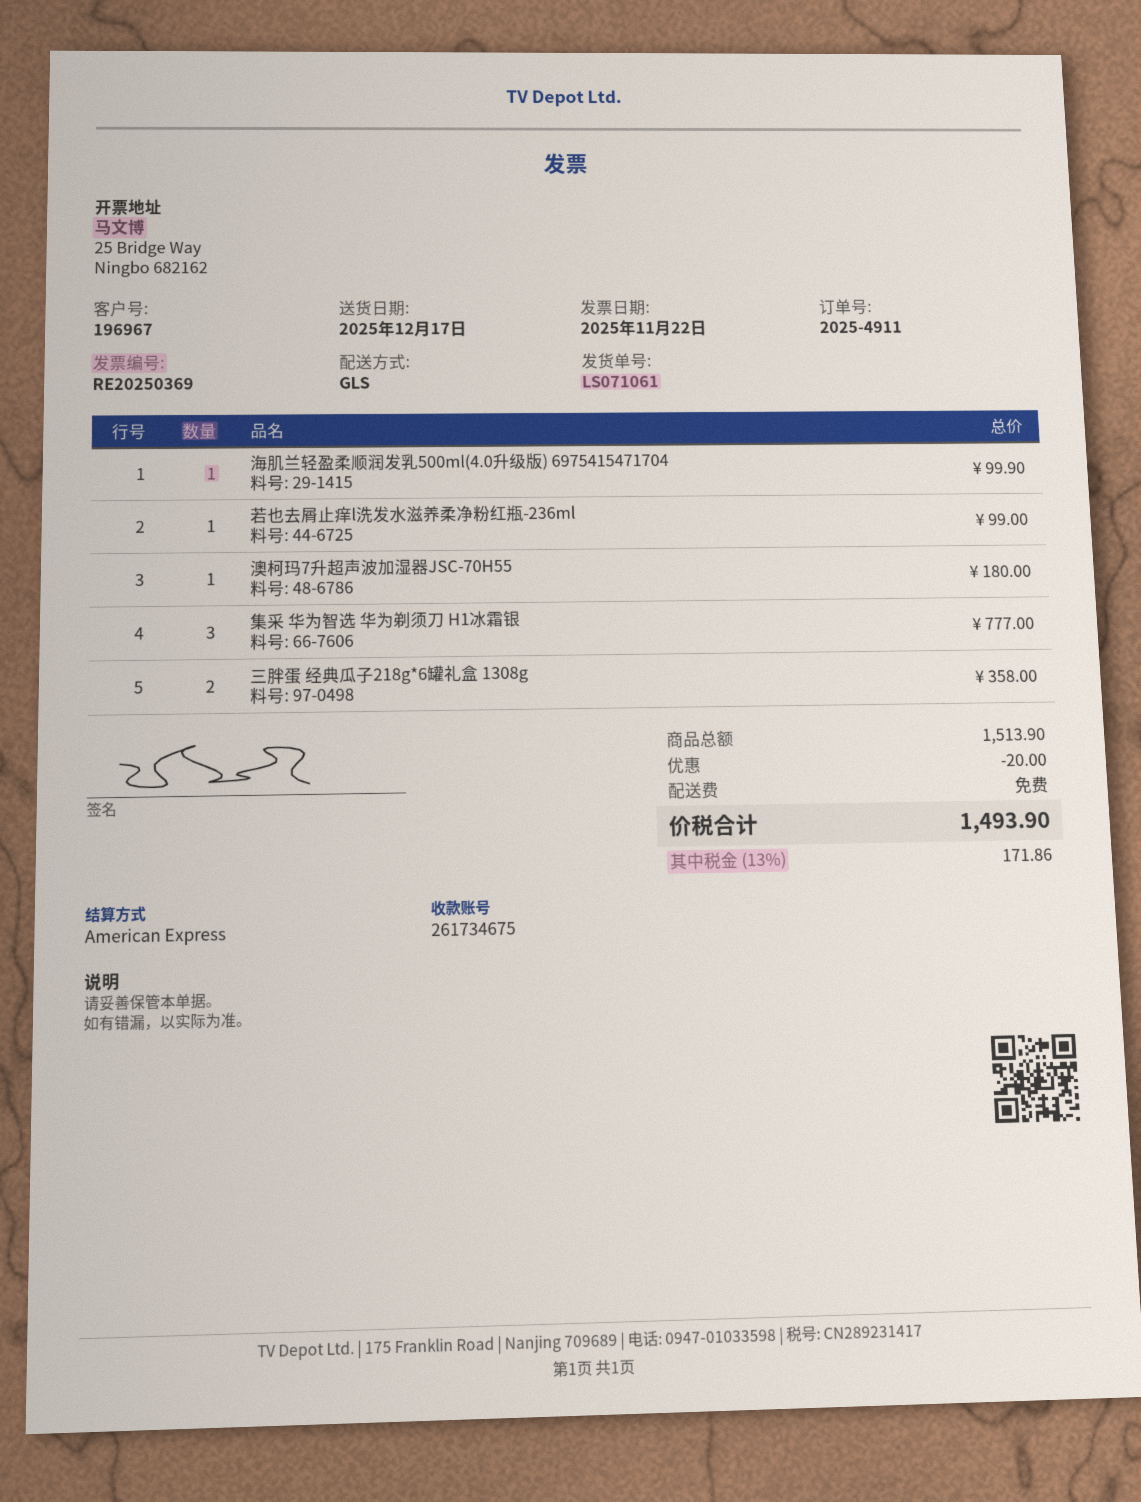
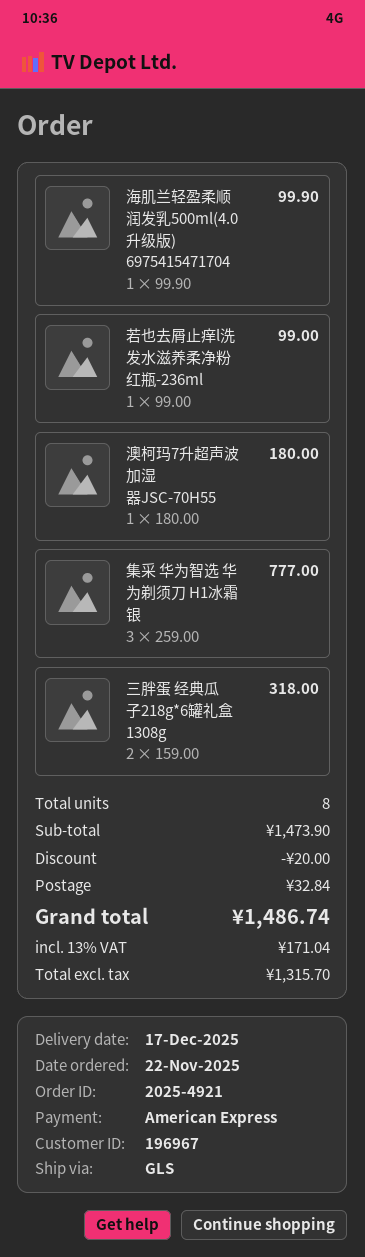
order number: 2025-4911 -> 2025-4921
三胖蛋 经典瓜子218g*6罐礼盒 1308g: 2 for 358.00 -> 2 for 318.00
subtotal: 1513.90 -> 1473.90
shipping: 0.00 -> 32.84
tax: 13% = 171.86 -> 13% = 171.04
total: 1493.90 -> 1486.74

